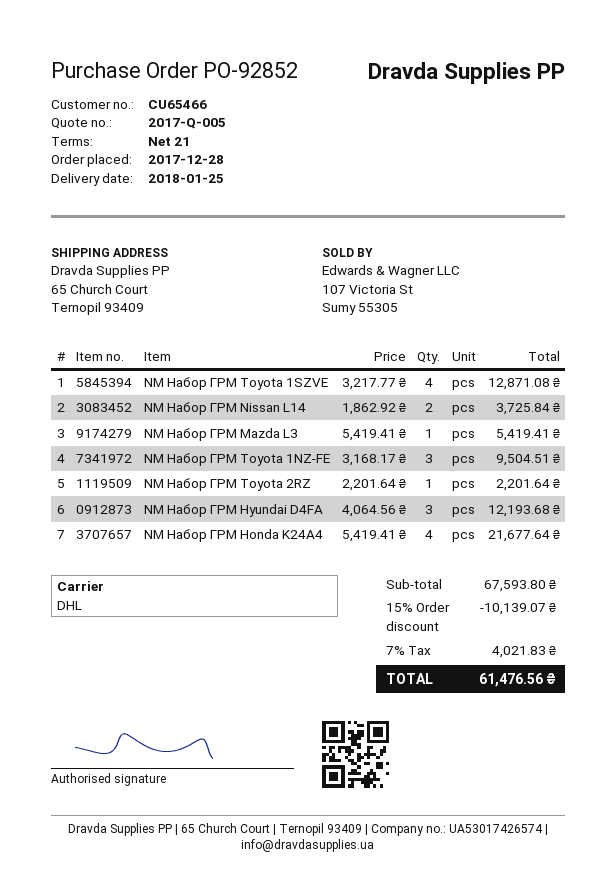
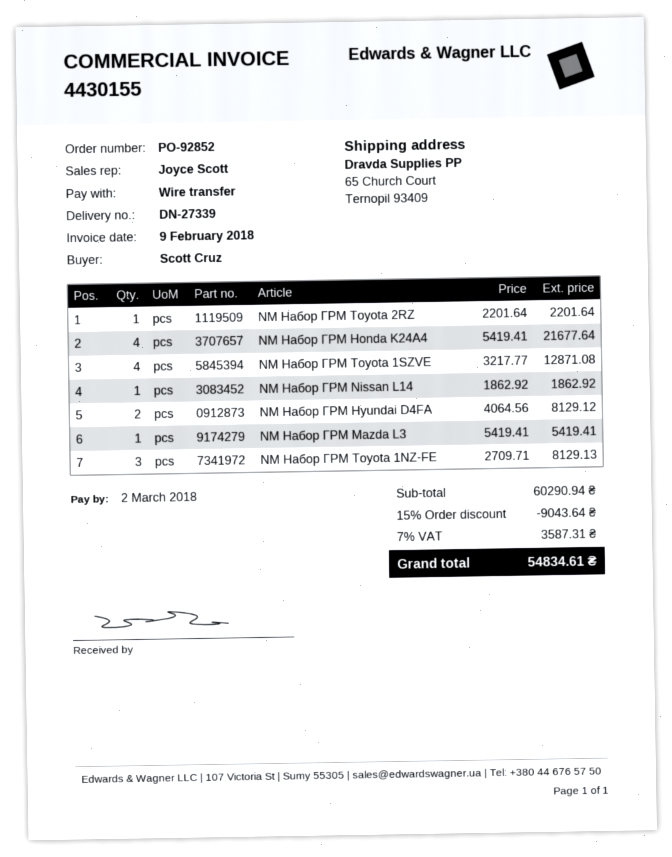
NM Набор ГРМ Nissan L14: 2 x 1862.92 = 3725.84 -> 1 x 1862.92 = 1862.92
NM Набор ГРМ Toyota 1NZ-FE: 3 x 3168.17 = 9504.51 -> 3 x 2709.71 = 8129.13
NM Набор ГРМ Hyundai D4FA: 3 x 4064.56 = 12193.68 -> 2 x 4064.56 = 8129.12
subtotal: 67593.80 -> 60290.94
discount: 15% = 10139.07 -> 15% = 9043.64
tax: 7% = 4021.83 -> 7% = 3587.31
total: 61476.56 -> 54834.61

